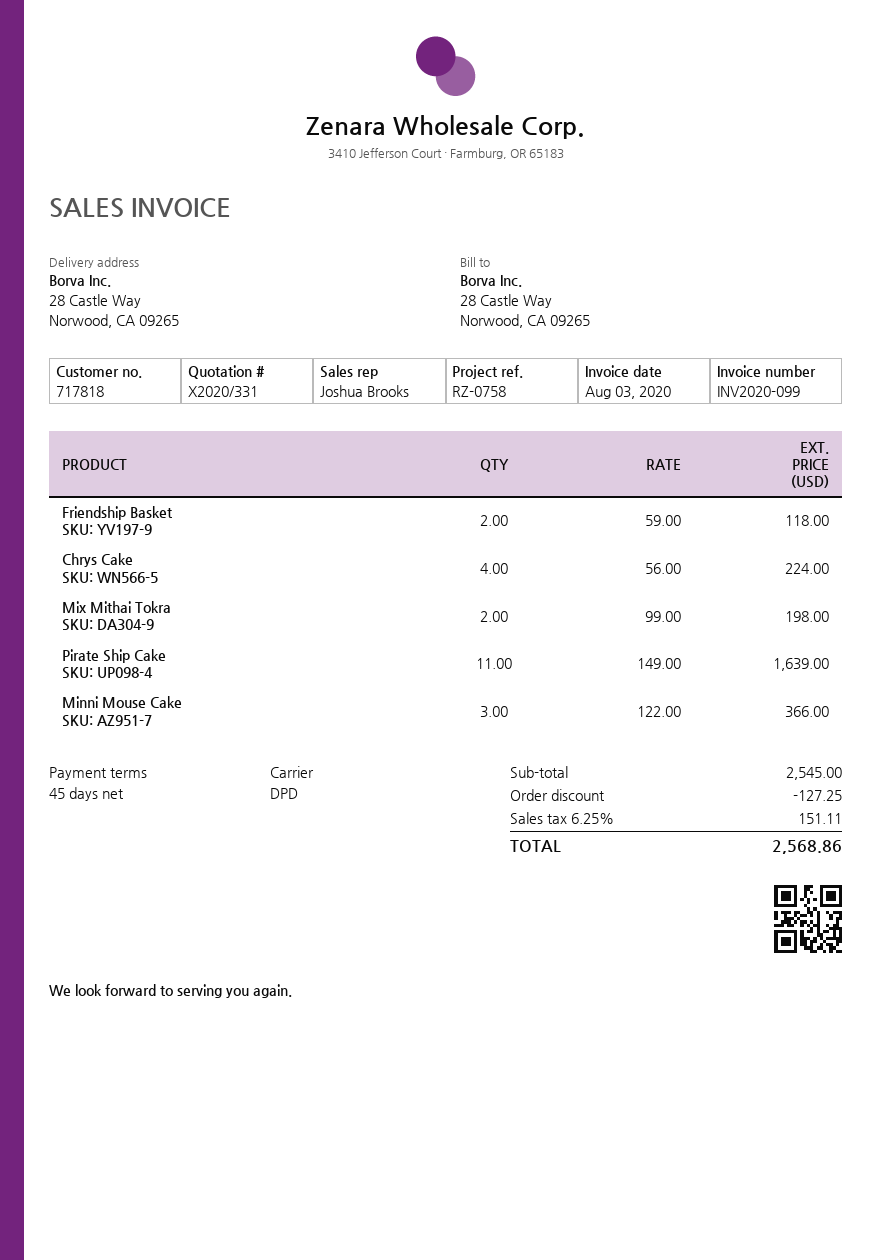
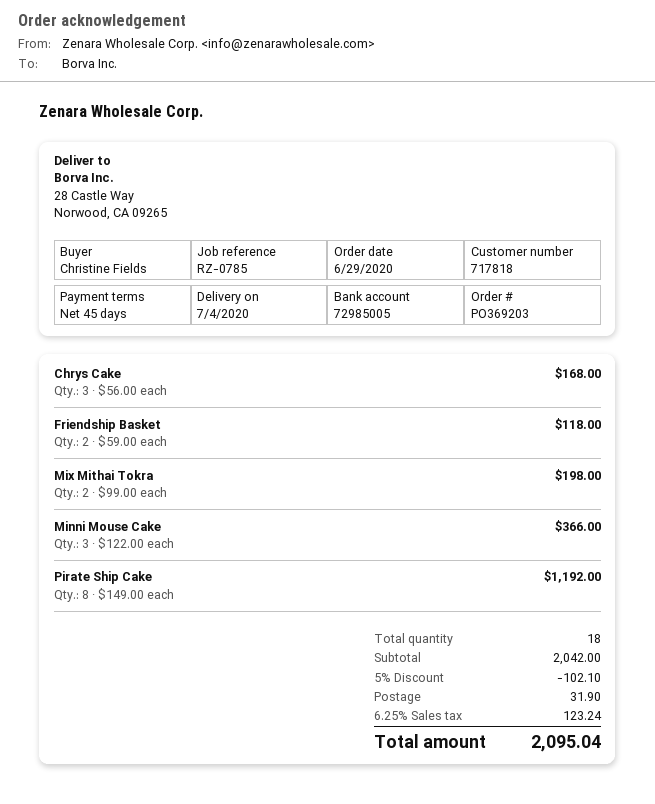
reference: RZ-0758 -> RZ-0785
Chrys Cake: 4 x 56.00 = 224.00 -> 3 x 56.00 = 168.00
Pirate Ship Cake: 11 x 149.00 = 1639.00 -> 8 x 149.00 = 1192.00
subtotal: 2545.00 -> 2042.00
discount: 127.25 -> 102.10
shipping: none -> 31.90
tax: 6.25% = 151.11 -> 6.25% = 123.24
total: 2568.86 -> 2095.04

